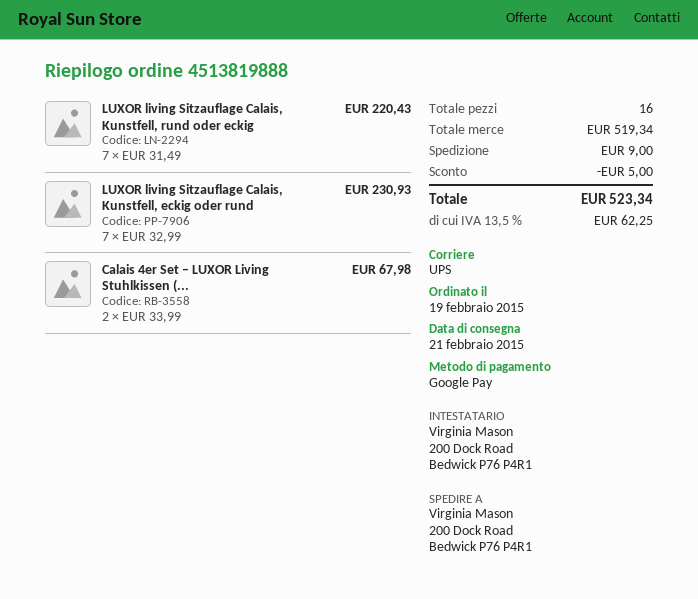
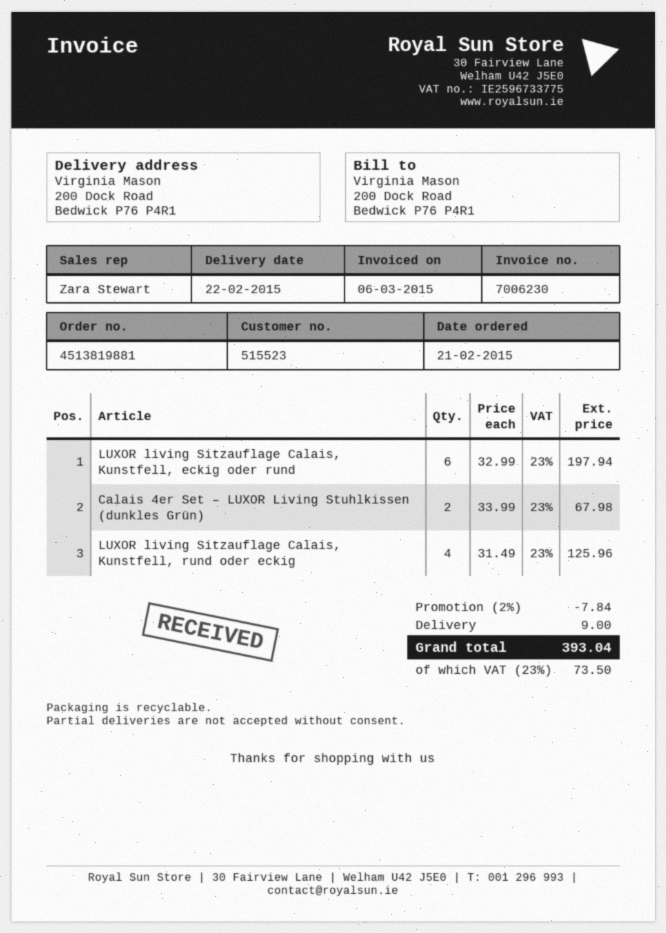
order number: 4513819888 -> 4513819881
order date: 2015-02-19 -> 2015-02-21
delivery date: 2015-02-21 -> 2015-02-22
LUXOR living Sitzauflage Calais, Kunstfell, rund oder eckig: 7 x 31.49 = 220.43 -> 4 x 31.49 = 125.96
LUXOR living Sitzauflage Calais, Kunstfell, eckig oder rund: 7 x 32.99 = 230.93 -> 6 x 32.99 = 197.94
discount: 5.00 -> 7.84
tax: 13.5% = 62.25 -> 23% = 73.50
total: 523.34 -> 393.04

